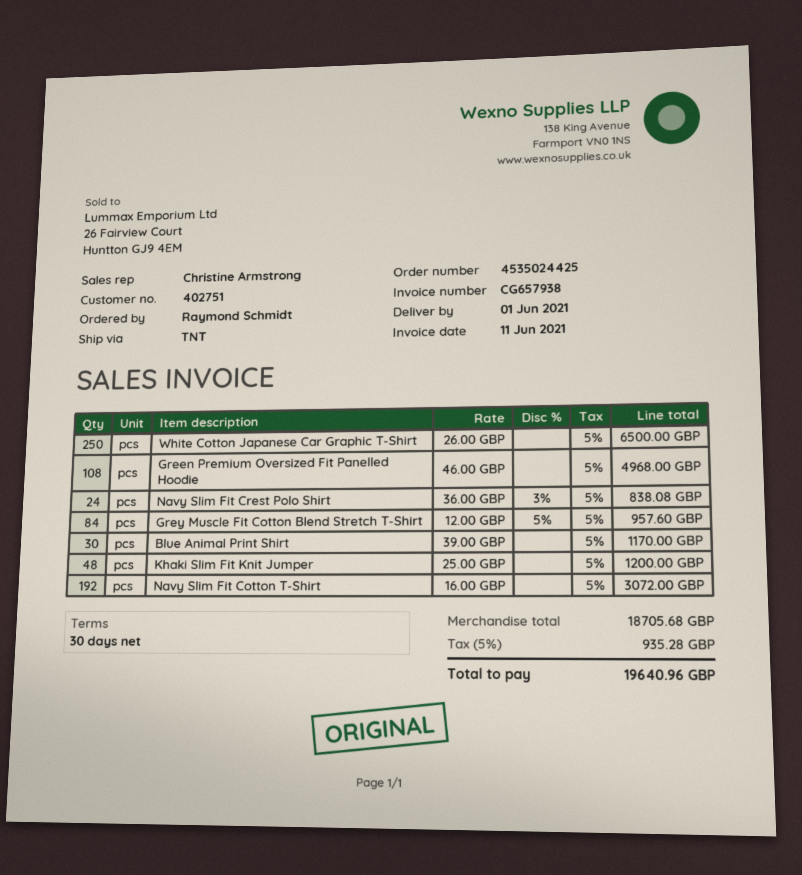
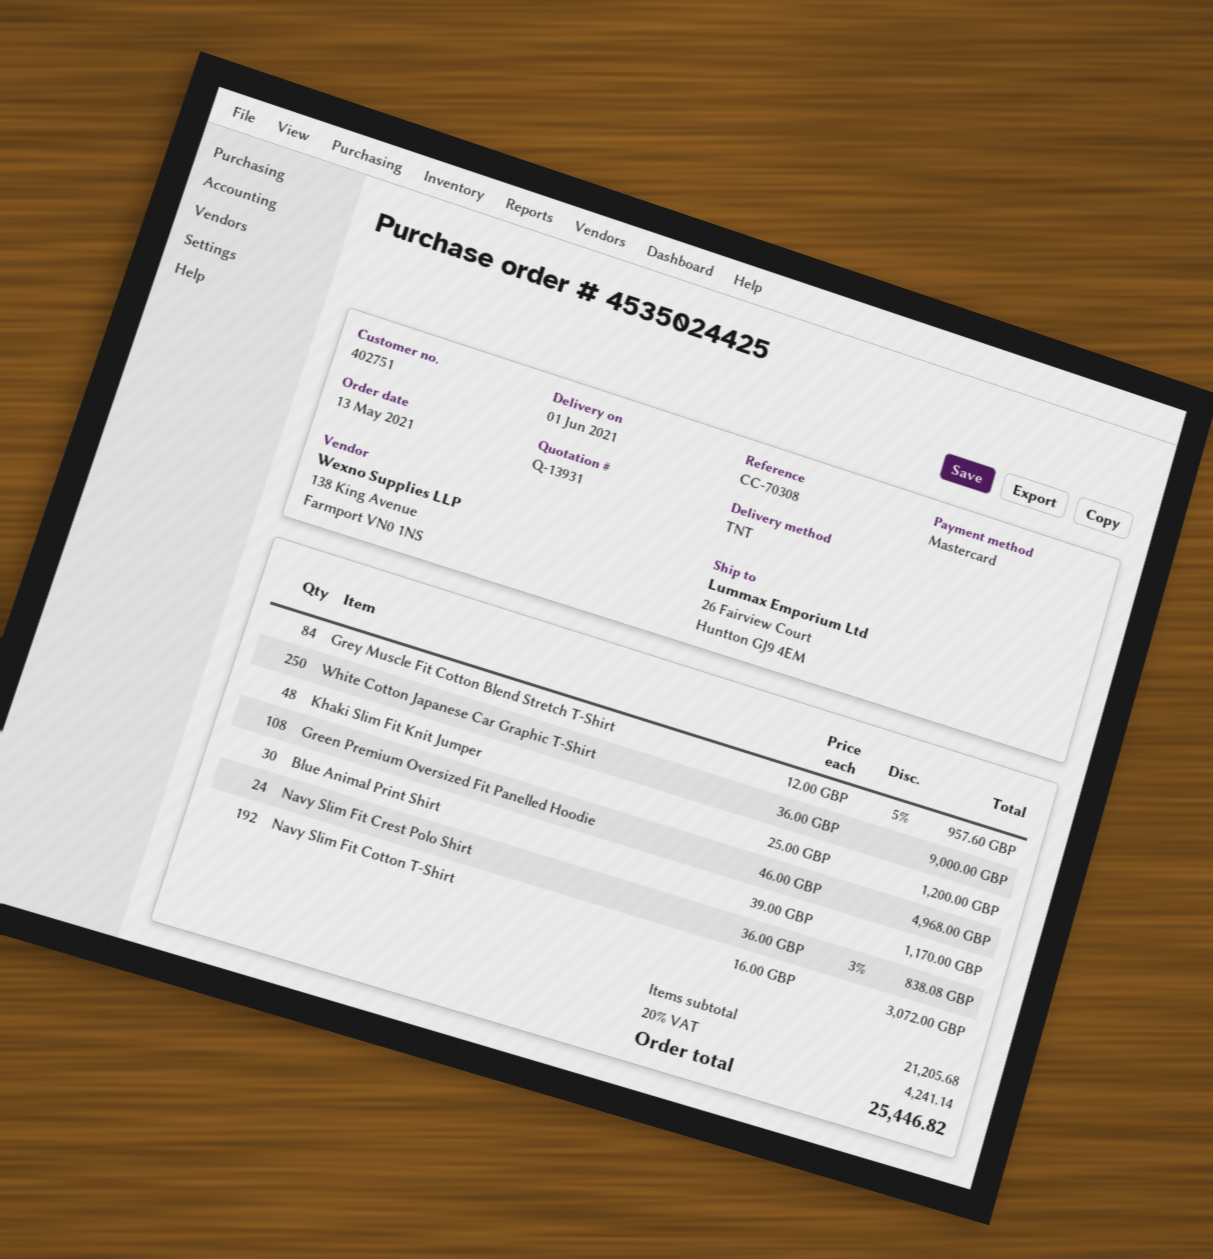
White Cotton Japanese Car Graphic T-Shirt: 250 x 26.00 = 6500.00 -> 250 x 36.00 = 9000.00
subtotal: 18705.68 -> 21205.68
tax: 5% = 935.28 -> 20% = 4241.14
total: 19640.96 -> 25446.82

